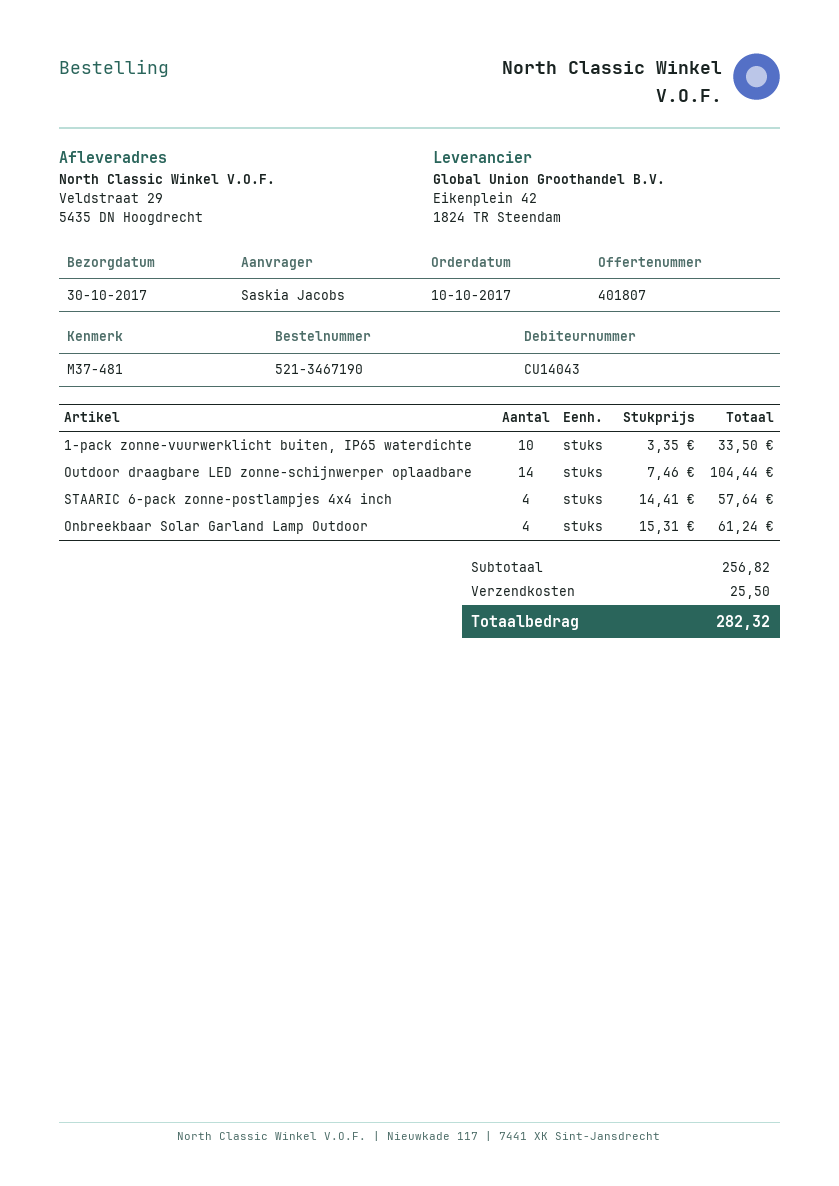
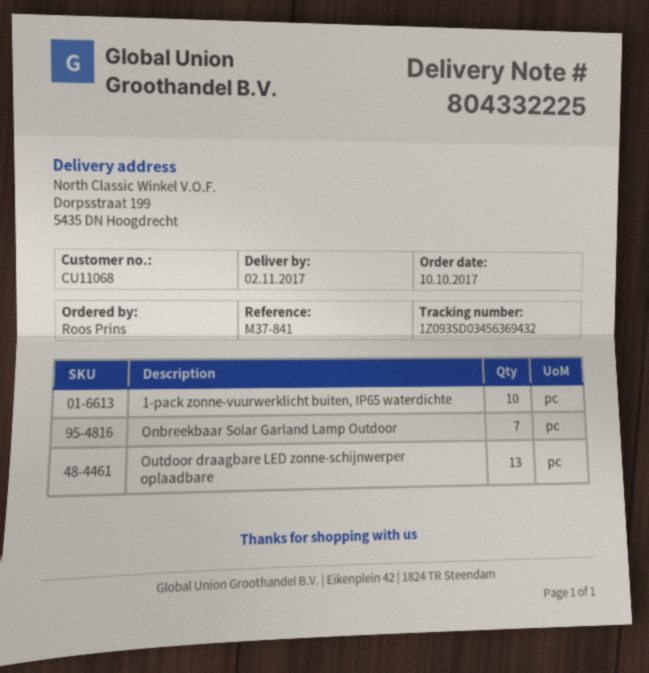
delivery date: 2017-10-30 -> 2017-11-02
customer number: CU14043 -> CU11068
reference: M37-481 -> M37-841
ordered by: Saskia Jacobs -> Roos Prins
ship to: Veldstraat 29, 5435 DN Hoogdrecht -> Dorpsstraat 199, 5435 DN Hoogdrecht
Outdoor draagbare LED zonne-schijnwerper oplaadbare: 14 -> 13
STAARIC 6-pack zonne-postlampjes 4x4 inch: 4 -> none
Onbreekbaar Solar Garland Lamp Outdoor: 4 -> 7

